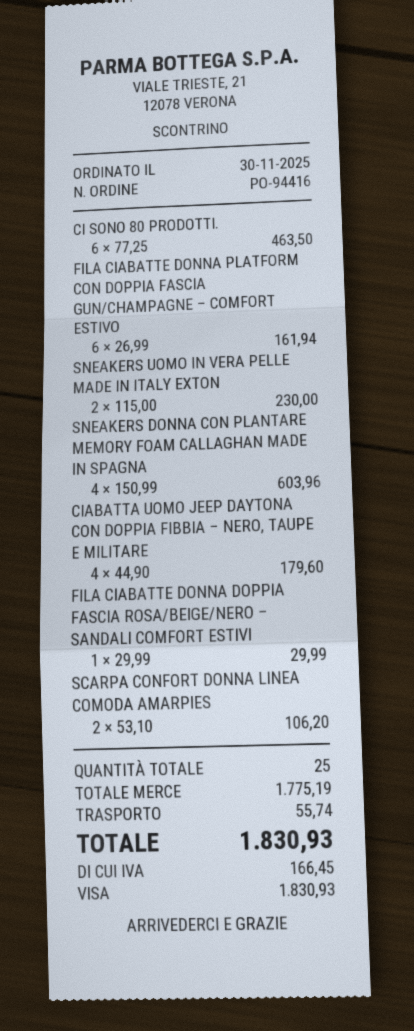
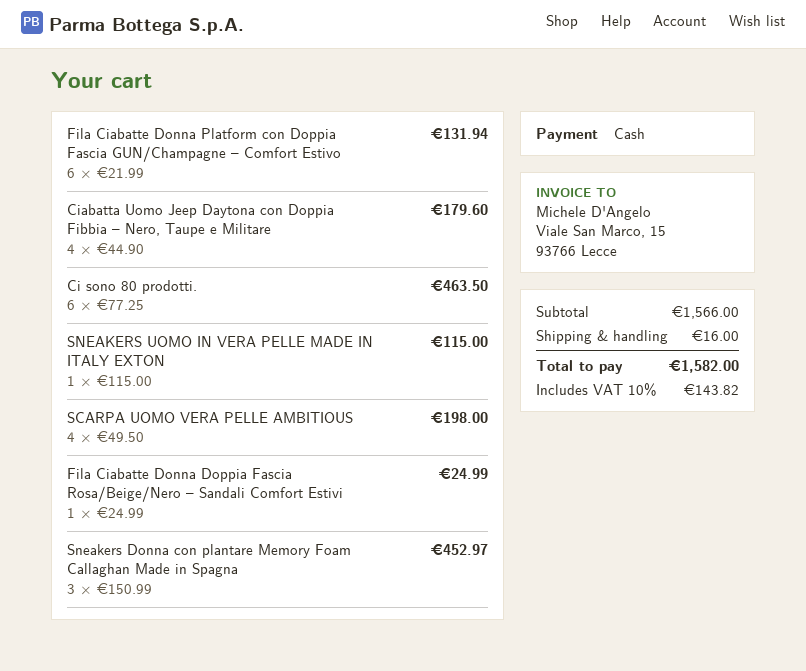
payment method: Visa -> cash
FILA CIABATTE DONNA PLATFORM CON DOPPIA FASCIA GUN/CHAMPAGNE – COMFORT ESTIVO: 6 x 26.99 = 161.94 -> 6 x 21.99 = 131.94
SNEAKERS UOMO IN VERA PELLE MADE IN ITALY EXTON: 2 x 115.00 = 230.00 -> 1 x 115.00 = 115.00
SNEAKERS DONNA CON PLANTARE MEMORY FOAM CALLAGHAN MADE IN SPAGNA: 4 x 150.99 = 603.96 -> 3 x 150.99 = 452.97
FILA CIABATTE DONNA DOPPIA FASCIA ROSA/BEIGE/NERO – SANDALI COMFORT ESTIVI: 1 x 29.99 = 29.99 -> 1 x 24.99 = 24.99
SCARPA CONFORT DONNA LINEA COMODA AMARPIES: 2 x 53.10 = 106.20 -> none
SCARPA UOMO VERA PELLE AMBITIOUS: none -> 4 x 49.50 = 198.00
subtotal: 1775.19 -> 1566.00
shipping: 55.74 -> 16.00
tax: 166.45 -> 143.82
total: 1830.93 -> 1582.00

